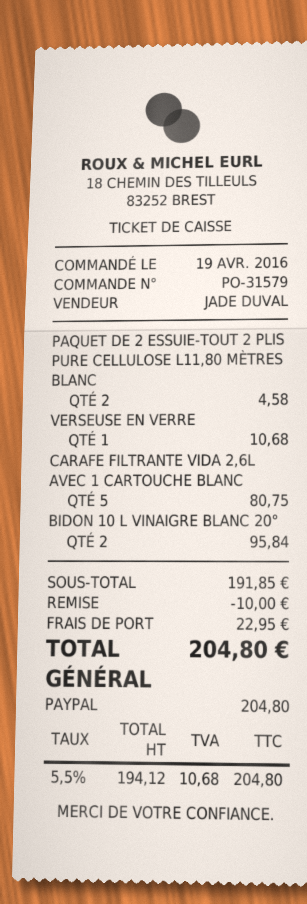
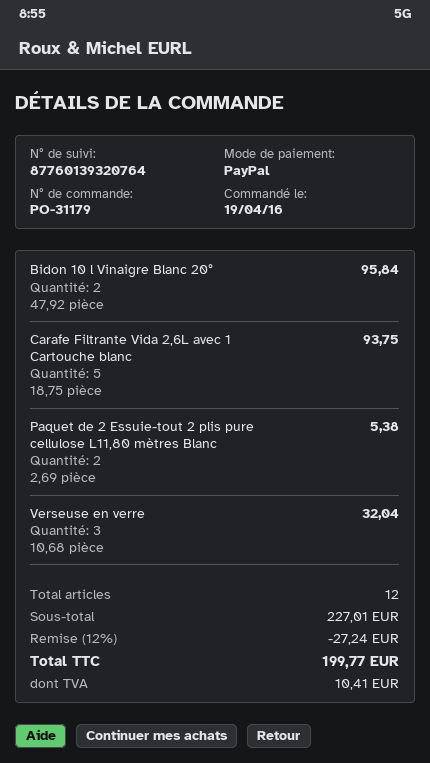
order number: PO-31579 -> PO-31179
PAQUET DE 2 ESSUIE-TOUT 2 PLIS PURE CELLULOSE L11,80 MÈTRES BLANC: 2 for 4.58 -> 2 for 5.38
VERSEUSE EN VERRE: 1 for 10.68 -> 3 for 32.04
CARAFE FILTRANTE VIDA 2,6L AVEC 1 CARTOUCHE BLANC: 5 for 80.75 -> 5 for 93.75
subtotal: 191.85 -> 227.01
discount: 10.00 -> 27.24
shipping: 22.95 -> none
tax: 10.68 -> 10.41
total: 204.80 -> 199.77

